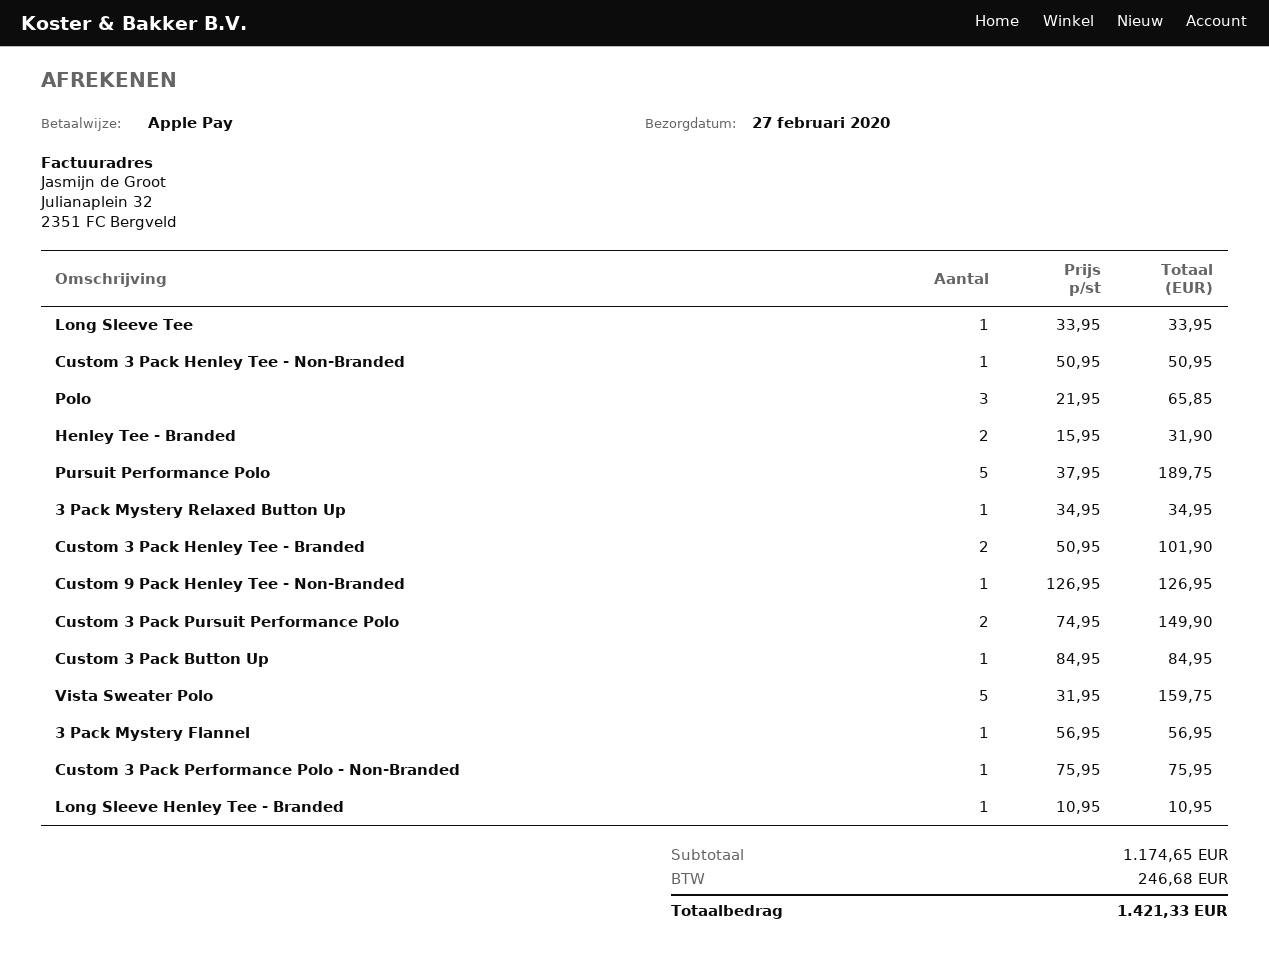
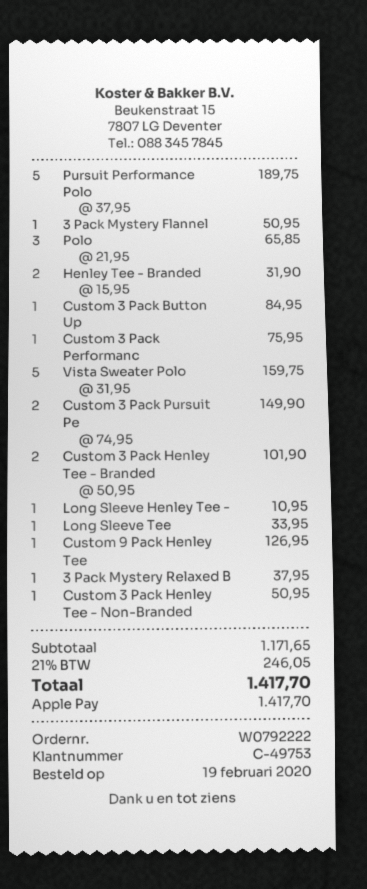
3 Pack Mystery Relaxed Button Up: 1 x 34.95 = 34.95 -> 1 x 37.95 = 37.95
3 Pack Mystery Flannel: 1 x 56.95 = 56.95 -> 1 x 50.95 = 50.95
subtotal: 1174.65 -> 1171.65
tax: 246.68 -> 246.05
total: 1421.33 -> 1417.70

